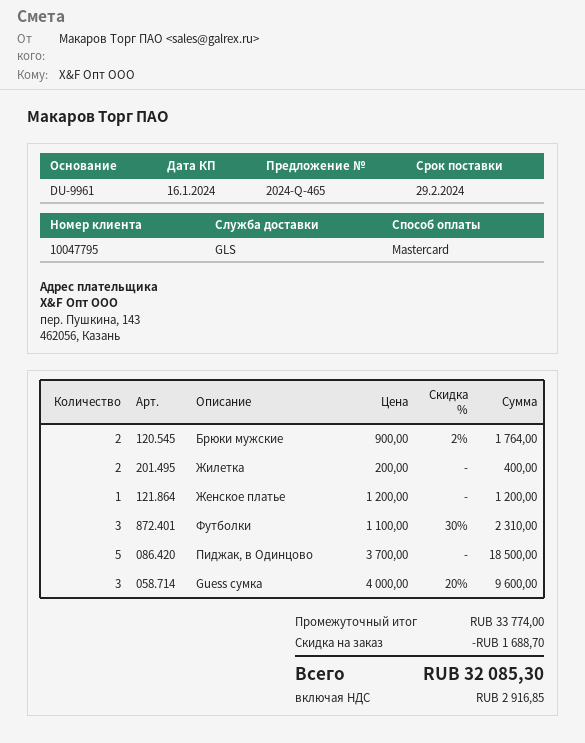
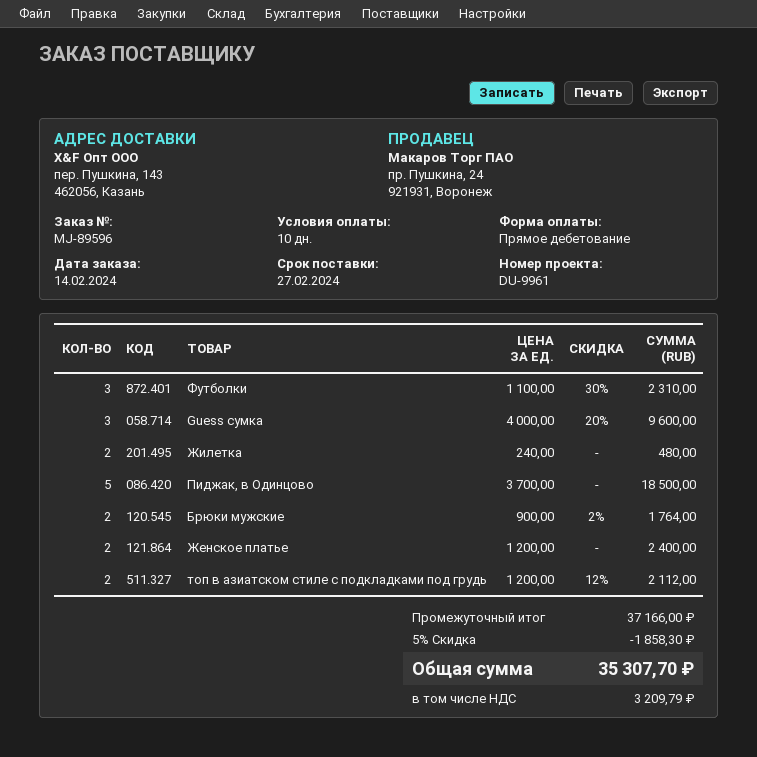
delivery date: 2024-02-29 -> 2024-02-27
payment method: Mastercard -> direct debit
Жилетка: 2 x 200.00 = 400.00 -> 2 x 240.00 = 480.00
Женское платье: 1 x 1200.00 = 1200.00 -> 2 x 1200.00 = 2400.00
топ в азиатском стиле с подкладками под грудь: none -> 2 x 1200.00 - 12% = 2112.00
subtotal: 33774.00 -> 37166.00
discount: 1688.70 -> 1858.30
tax: 2916.85 -> 3209.79
total: 32085.30 -> 35307.70

